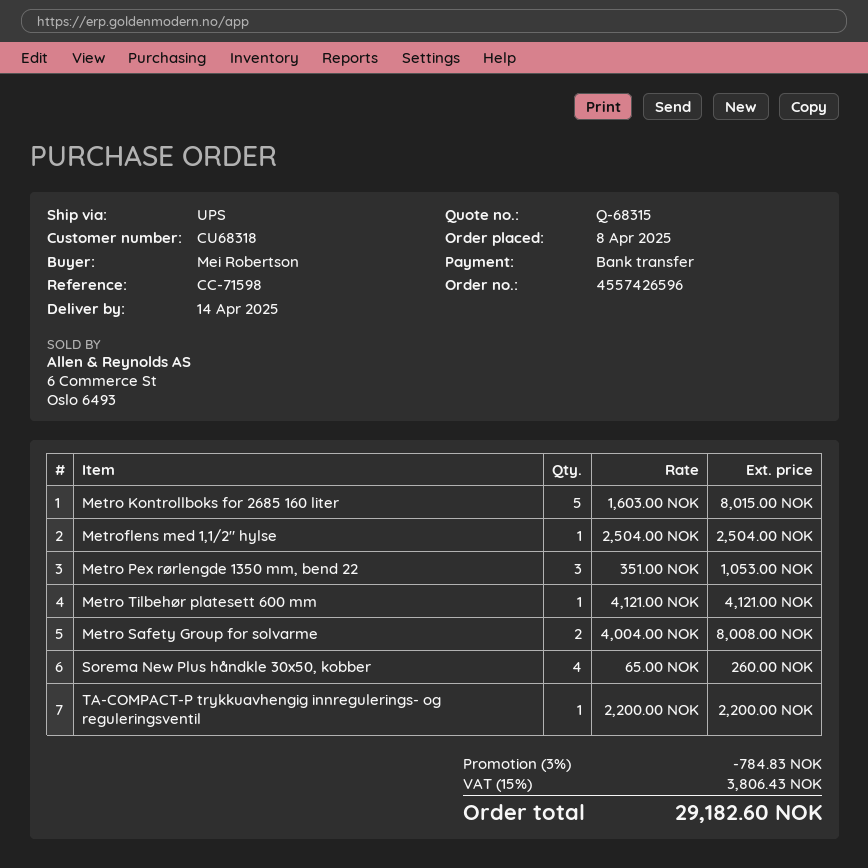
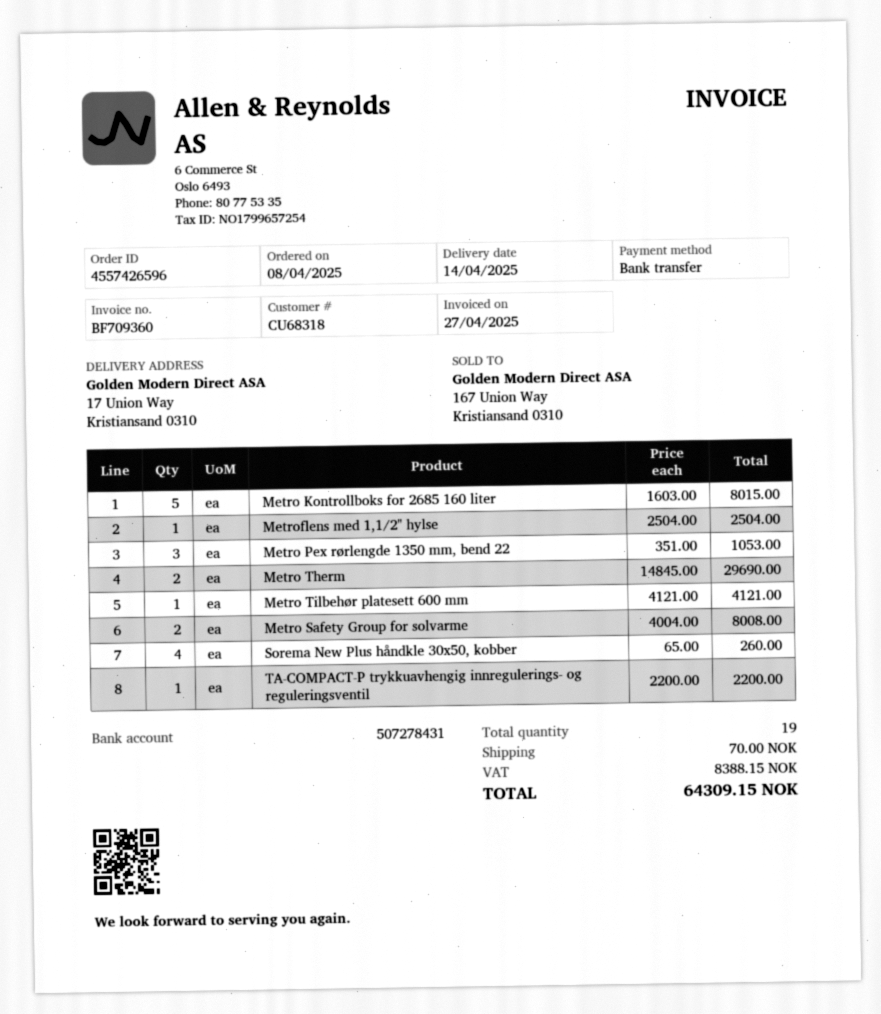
Metro Therm: none -> 2 x 14845.00 = 29690.00
discount: 3% = 784.83 -> none
shipping: none -> 70.00
tax: 3806.43 -> 8388.15
total: 29182.60 -> 64309.15

